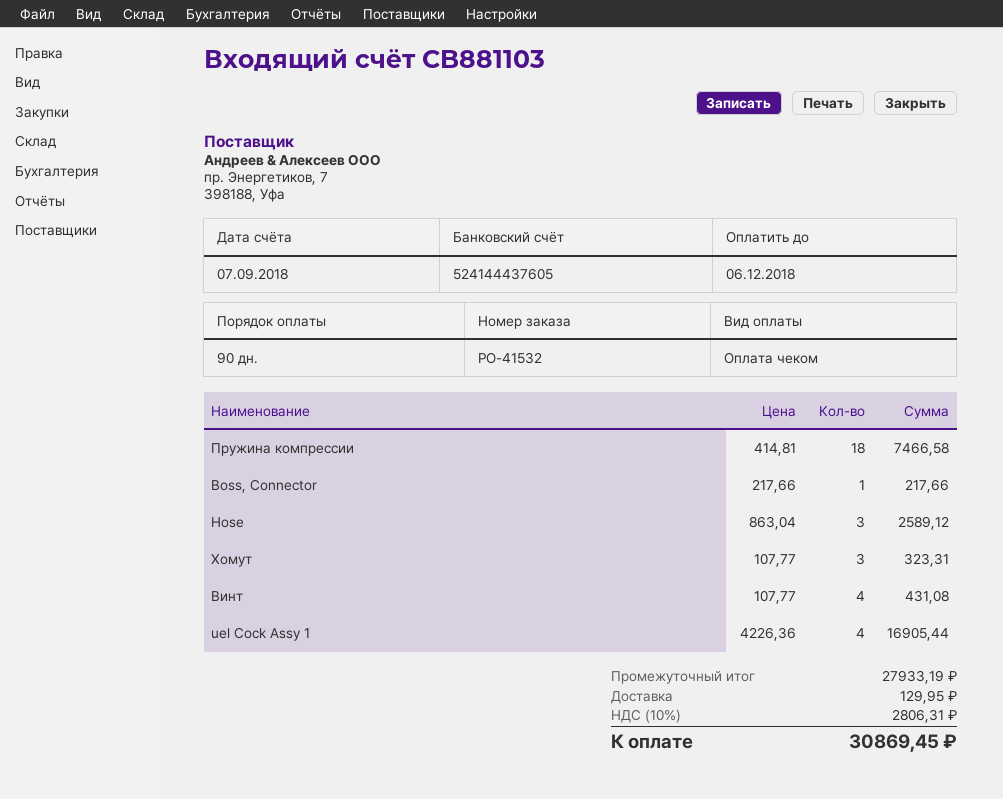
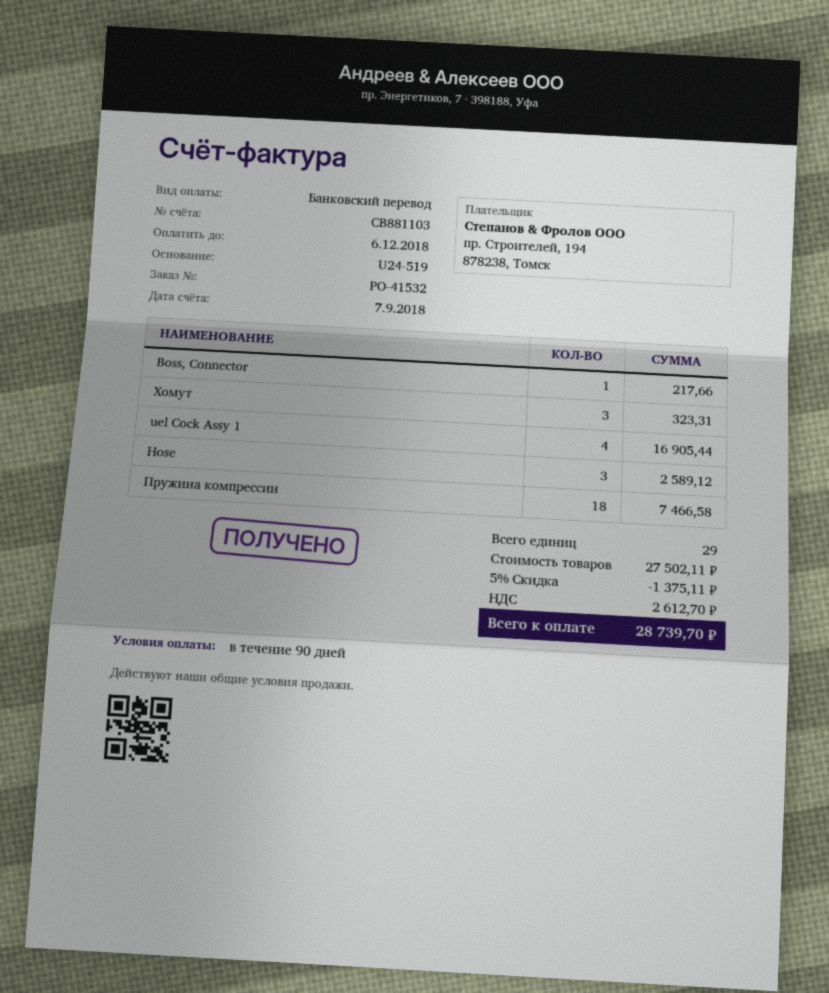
payment method: cheque -> bank transfer
Винт: 4 for 431.08 -> none
subtotal: 27933.19 -> 27502.11
discount: none -> 5% = 1375.11
shipping: 129.95 -> none
tax: 2806.31 -> 2612.70
total: 30869.45 -> 28739.70

